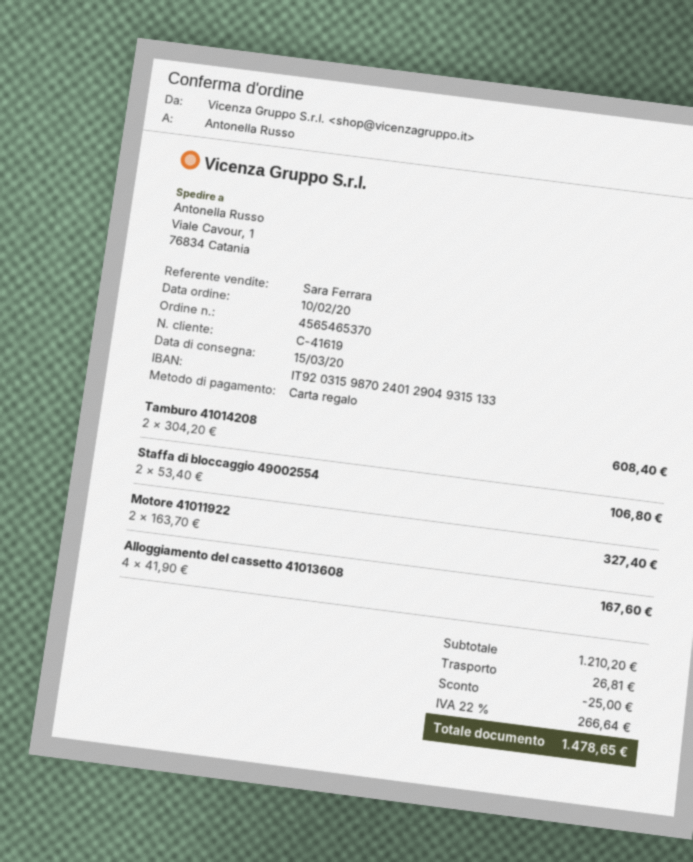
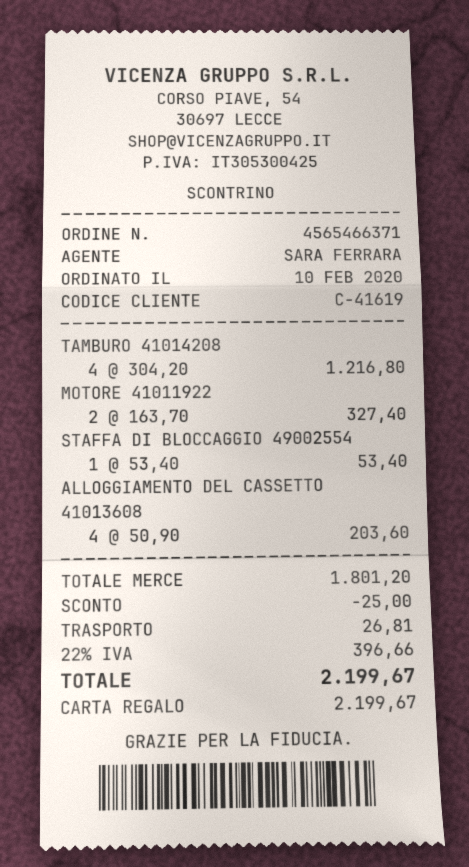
order number: 4565465370 -> 4565466371
Tamburo 41014208: 2 x 304.20 = 608.40 -> 4 x 304.20 = 1216.80
Staffa di bloccaggio 49002554: 2 x 53.40 = 106.80 -> 1 x 53.40 = 53.40
Alloggiamento del cassetto 41013608: 4 x 41.90 = 167.60 -> 4 x 50.90 = 203.60
subtotal: 1210.20 -> 1801.20
tax: 22% = 266.64 -> 22% = 396.66
total: 1478.65 -> 2199.67

